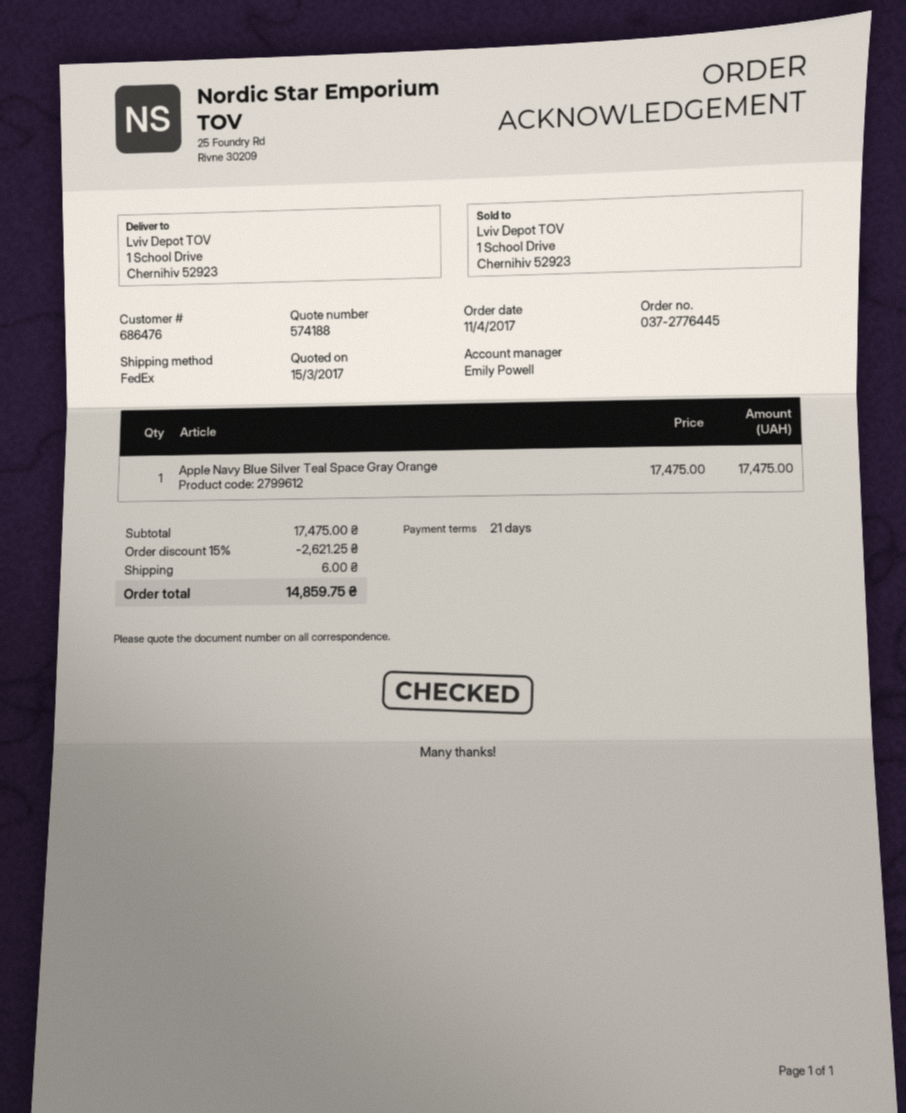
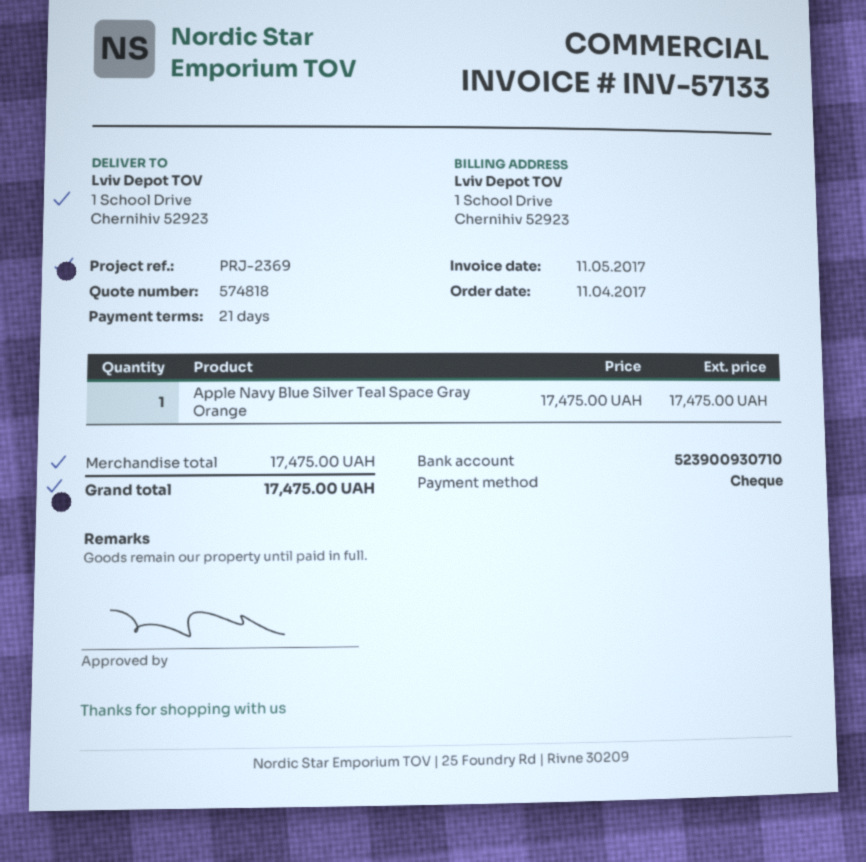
quote number: 574188 -> 574818
discount: 15% = 2621.25 -> none
shipping: 6.00 -> none
total: 14859.75 -> 17475.00

